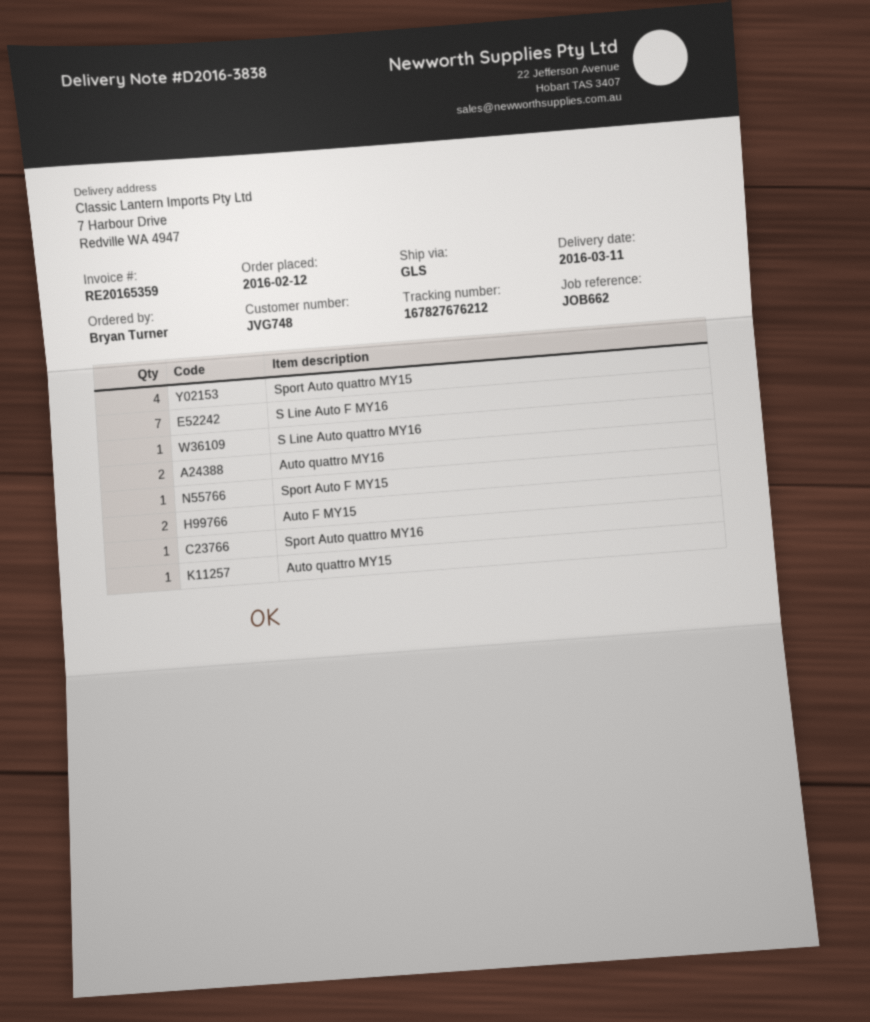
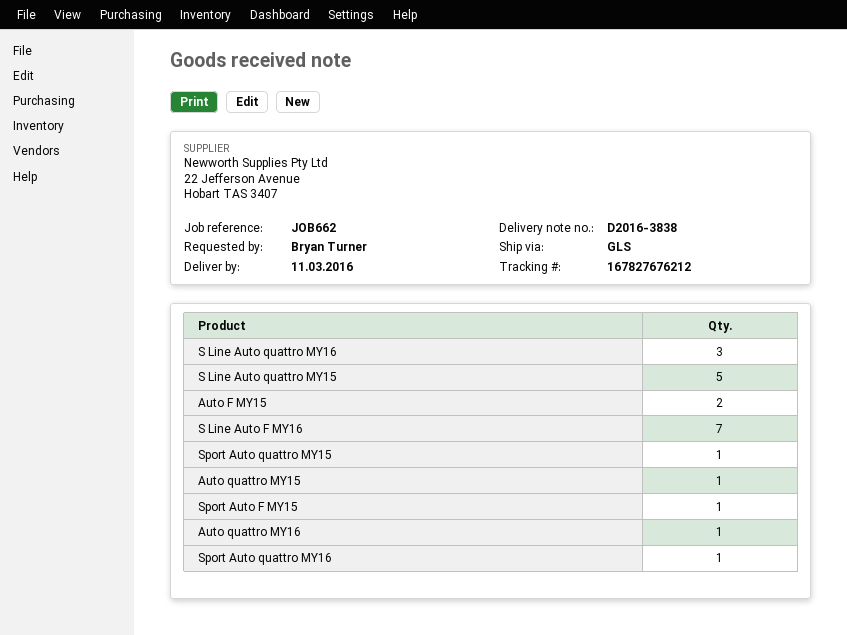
Sport Auto quattro MY15: 4 -> 1
S Line Auto quattro MY16: 1 -> 3
Auto quattro MY16: 2 -> 1
S Line Auto quattro MY15: none -> 5

